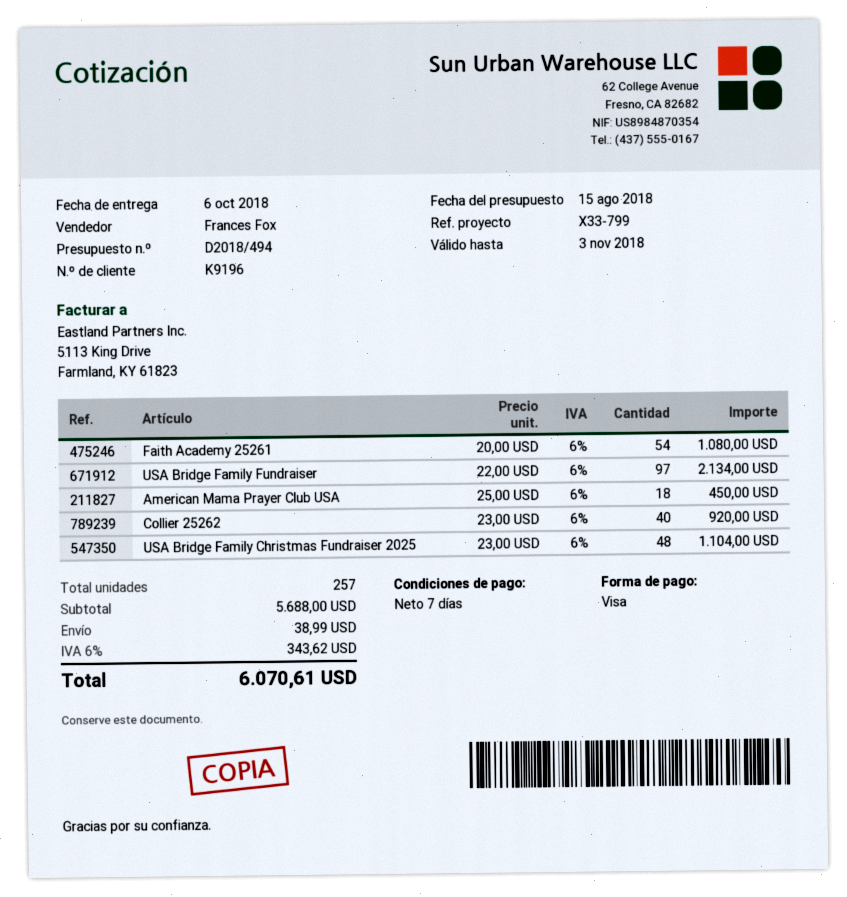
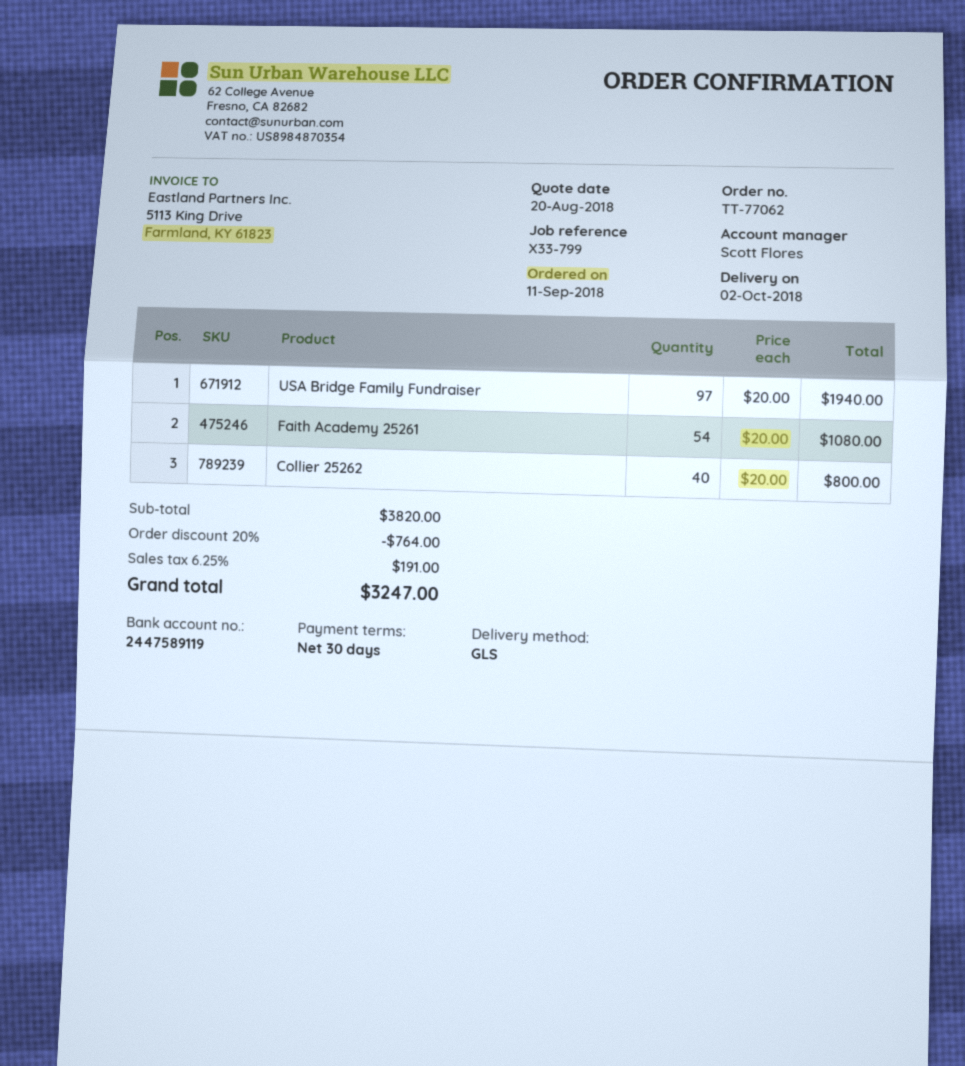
quote date: 2018-08-15 -> 2018-08-20
delivery date: 2018-10-06 -> 2018-10-02
payment terms: 7 days -> 30 days
sales rep: Frances Fox -> Scott Flores
USA Bridge Family Fundraiser: 97 x 22.00 = 2134.00 -> 97 x 20.00 = 1940.00
American Mama Prayer Club USA: 18 x 25.00 = 450.00 -> none
Collier 25262: 40 x 23.00 = 920.00 -> 40 x 20.00 = 800.00
USA Bridge Family Christmas Fundraiser 2025: 48 x 23.00 = 1104.00 -> none
subtotal: 5688.00 -> 3820.00
discount: none -> 20% = 764.00
shipping: 38.99 -> none
tax: 6% = 343.62 -> 6.25% = 191.00
total: 6070.61 -> 3247.00

